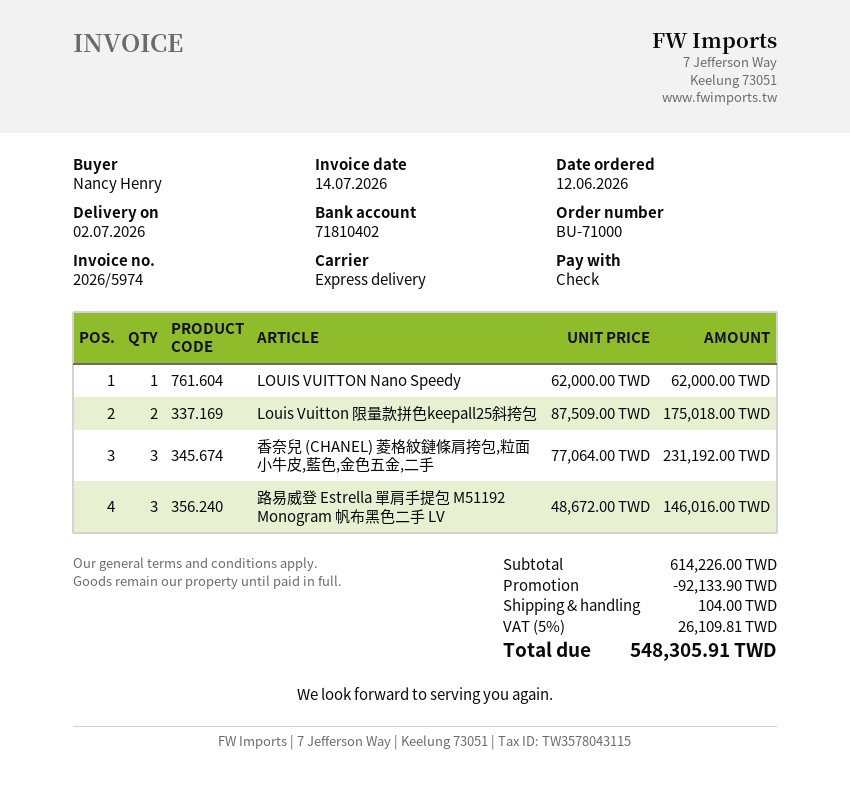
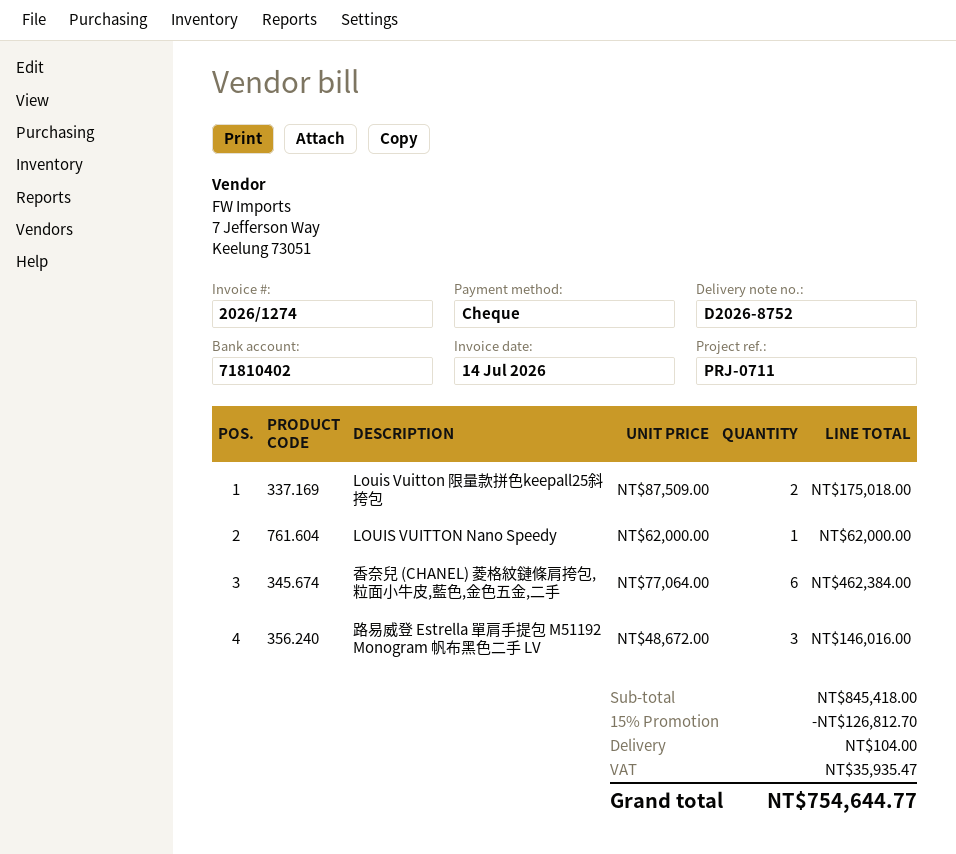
invoice number: 2026/5974 -> 2026/1274
香奈兒 (CHANEL) 菱格紋鏈條肩挎包,粒面小牛皮,藍色,金色五金,二手: 3 x 77064.00 = 231192.00 -> 6 x 77064.00 = 462384.00
subtotal: 614226.00 -> 845418.00
discount: 92133.90 -> 126812.70
tax: 26109.81 -> 35935.47
total: 548305.91 -> 754644.77

